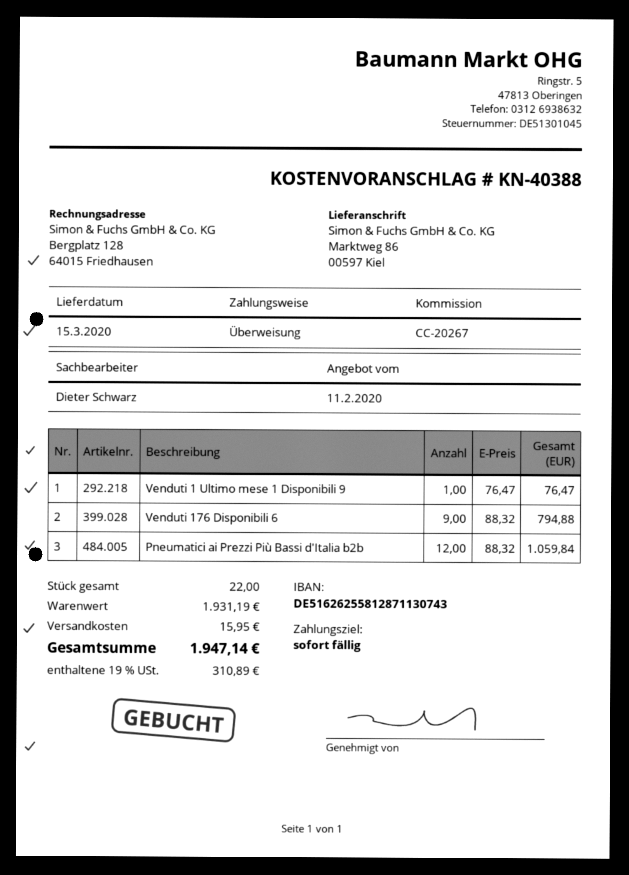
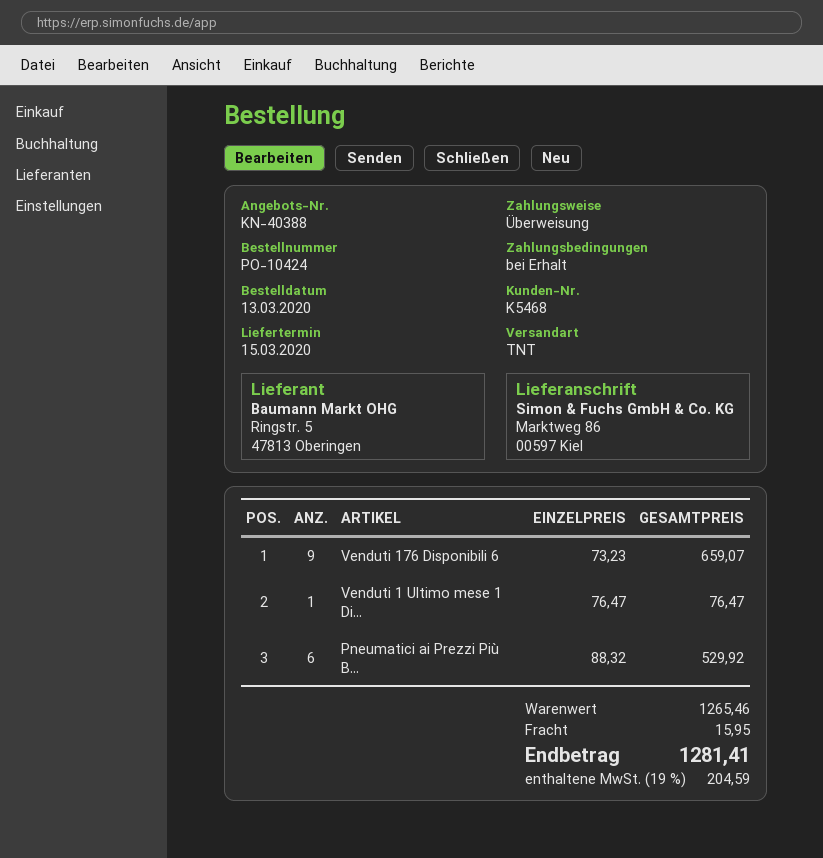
Venduti 176 Disponibili 6: 9 x 88.32 = 794.88 -> 9 x 73.23 = 659.07
Pneumatici ai Prezzi Più Bassi d'Italia b2b: 12 x 88.32 = 1059.84 -> 6 x 88.32 = 529.92
subtotal: 1931.19 -> 1265.46
tax: 19% = 310.89 -> 19% = 204.59
total: 1947.14 -> 1281.41

